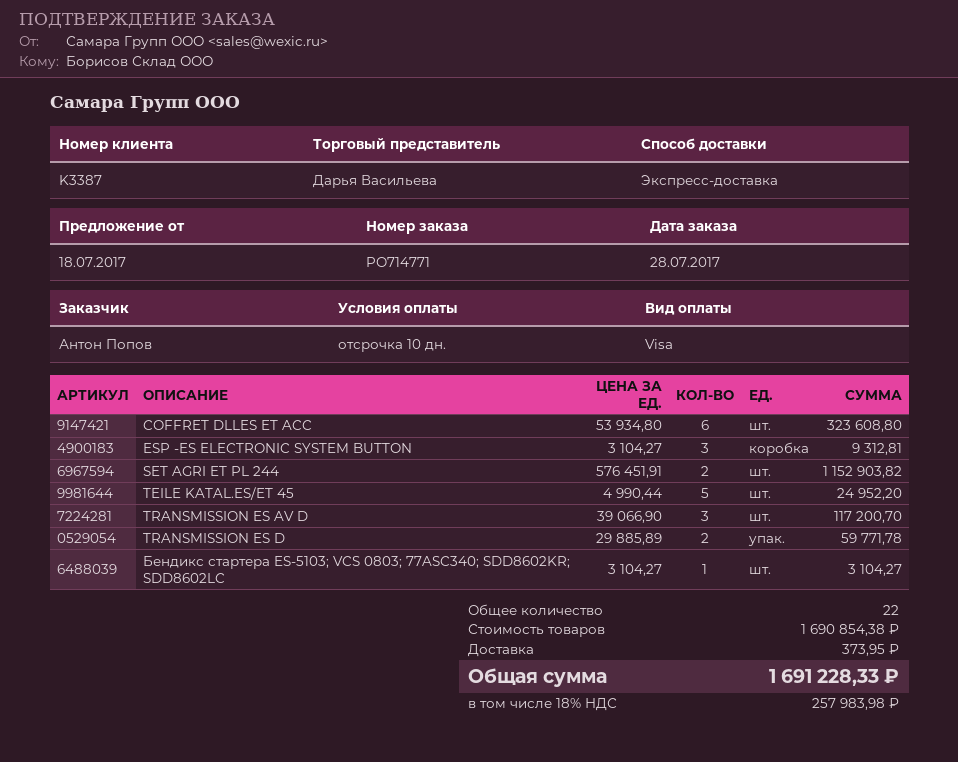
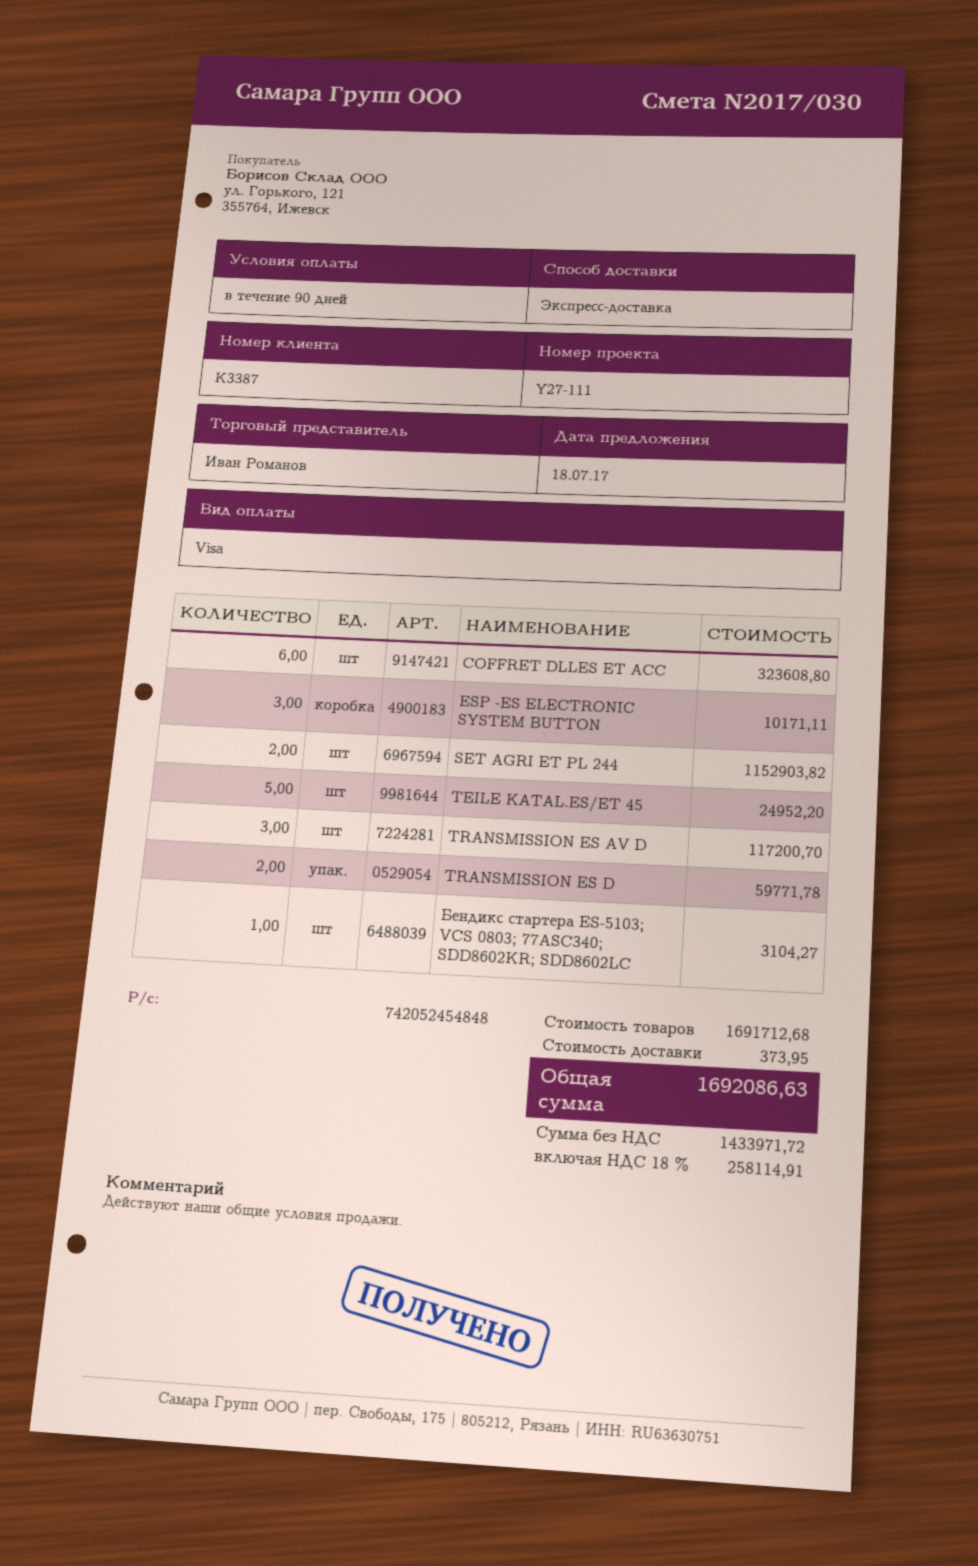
payment terms: 10 days -> 90 days
sales rep: Дарья Васильева -> Иван Романов
ESP -ES ELECTRONIC SYSTEM BUTTON: 3 for 9312.81 -> 3 for 10171.11
subtotal: 1690854.38 -> 1691712.68
tax: 18% = 257983.98 -> 18% = 258114.91
total: 1691228.33 -> 1692086.63

